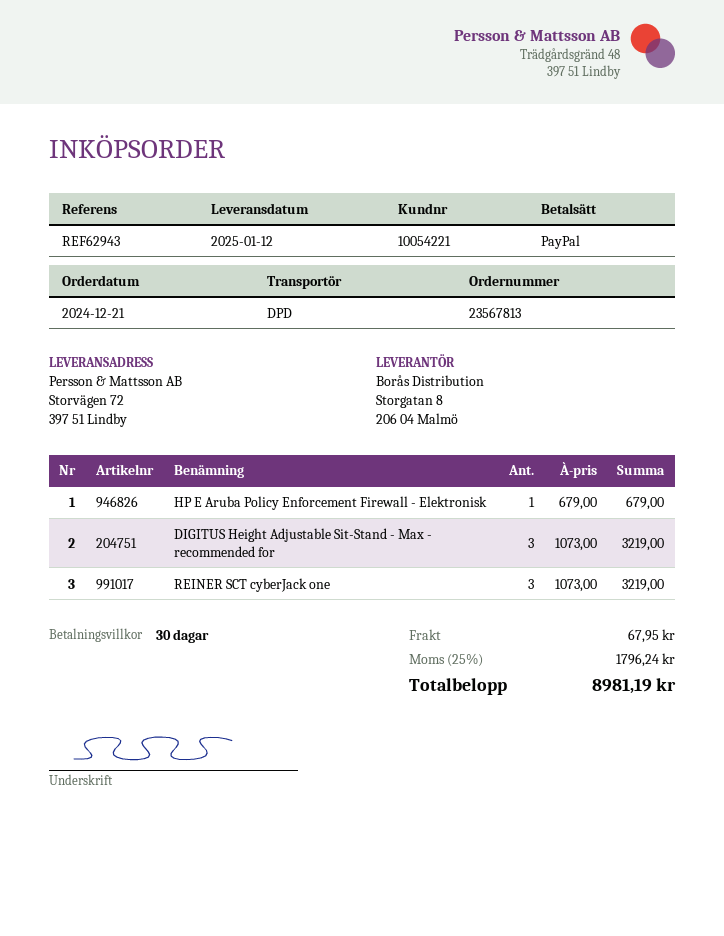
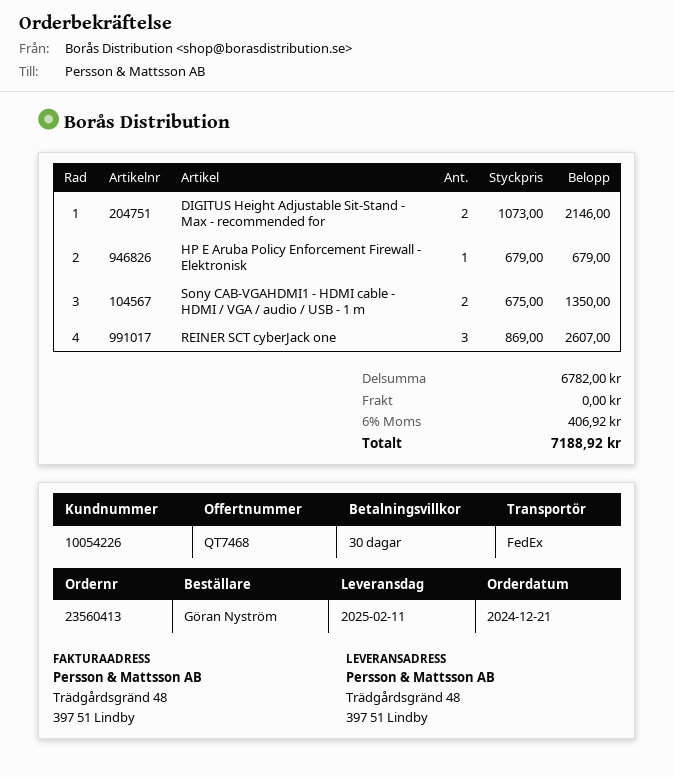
order number: 23567813 -> 23560413
delivery date: 2025-01-12 -> 2025-02-11
customer number: 10054221 -> 10054226
shipping method: DPD -> FedEx
ship to: Storvägen 72, 397 51 Lindby -> Trädgårdsgränd 48, 397 51 Lindby
DIGITUS Height Adjustable Sit-Stand - Max - recommended for: 3 x 1073.00 = 3219.00 -> 2 x 1073.00 = 2146.00
REINER SCT cyberJack one: 3 x 1073.00 = 3219.00 -> 3 x 869.00 = 2607.00
Sony CAB-VGAHDMI1 - HDMI cable - HDMI / VGA / audio / USB - 1 m: none -> 2 x 675.00 = 1350.00
shipping: 67.95 -> 0.00
tax: 25% = 1796.24 -> 6% = 406.92
total: 8981.19 -> 7188.92

